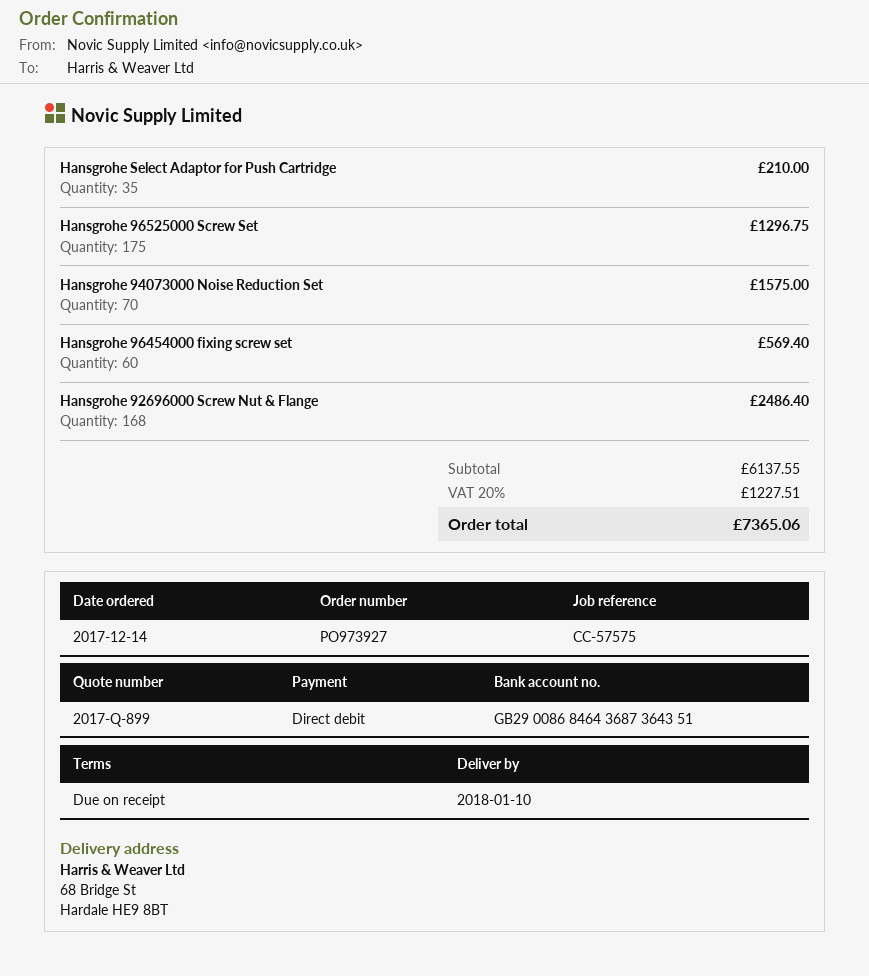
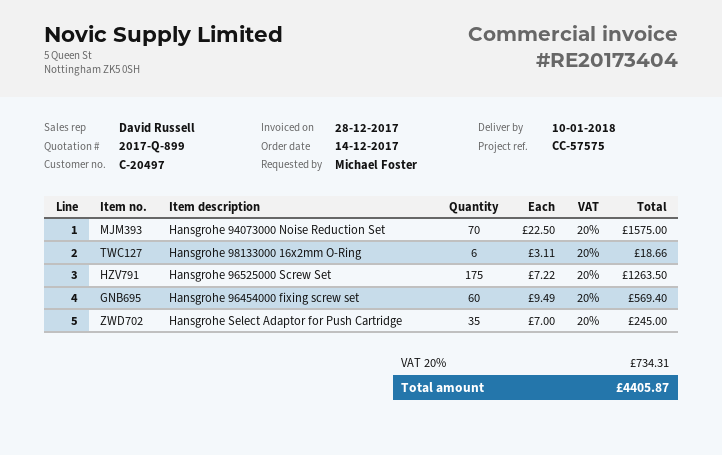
Hansgrohe Select Adaptor for Push Cartridge: 35 for 210.00 -> 35 for 245.00
Hansgrohe 96525000 Screw Set: 175 for 1296.75 -> 175 for 1263.50
Hansgrohe 92696000 Screw Nut & Flange: 168 for 2486.40 -> none
Hansgrohe 98133000 16x2mm O-Ring: none -> 6 for 18.66
tax: 20% = 1227.51 -> 20% = 734.31
total: 7365.06 -> 4405.87

